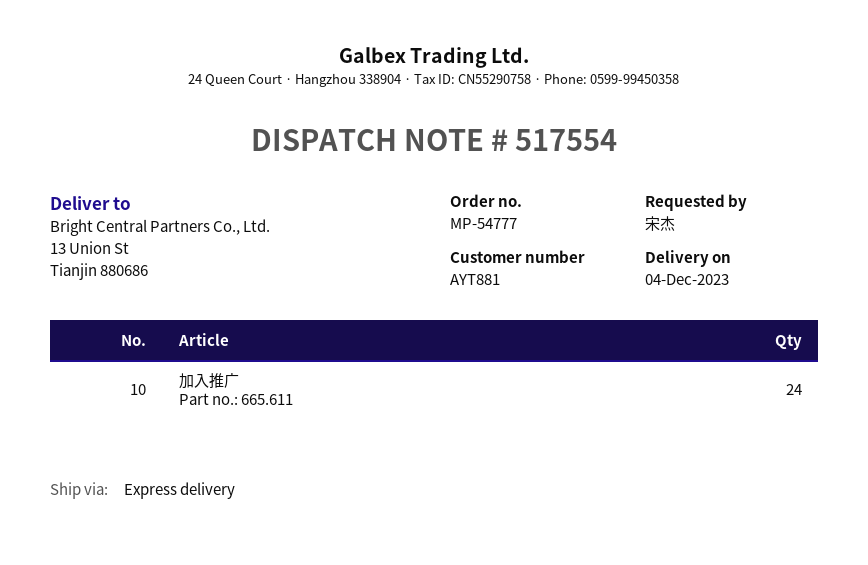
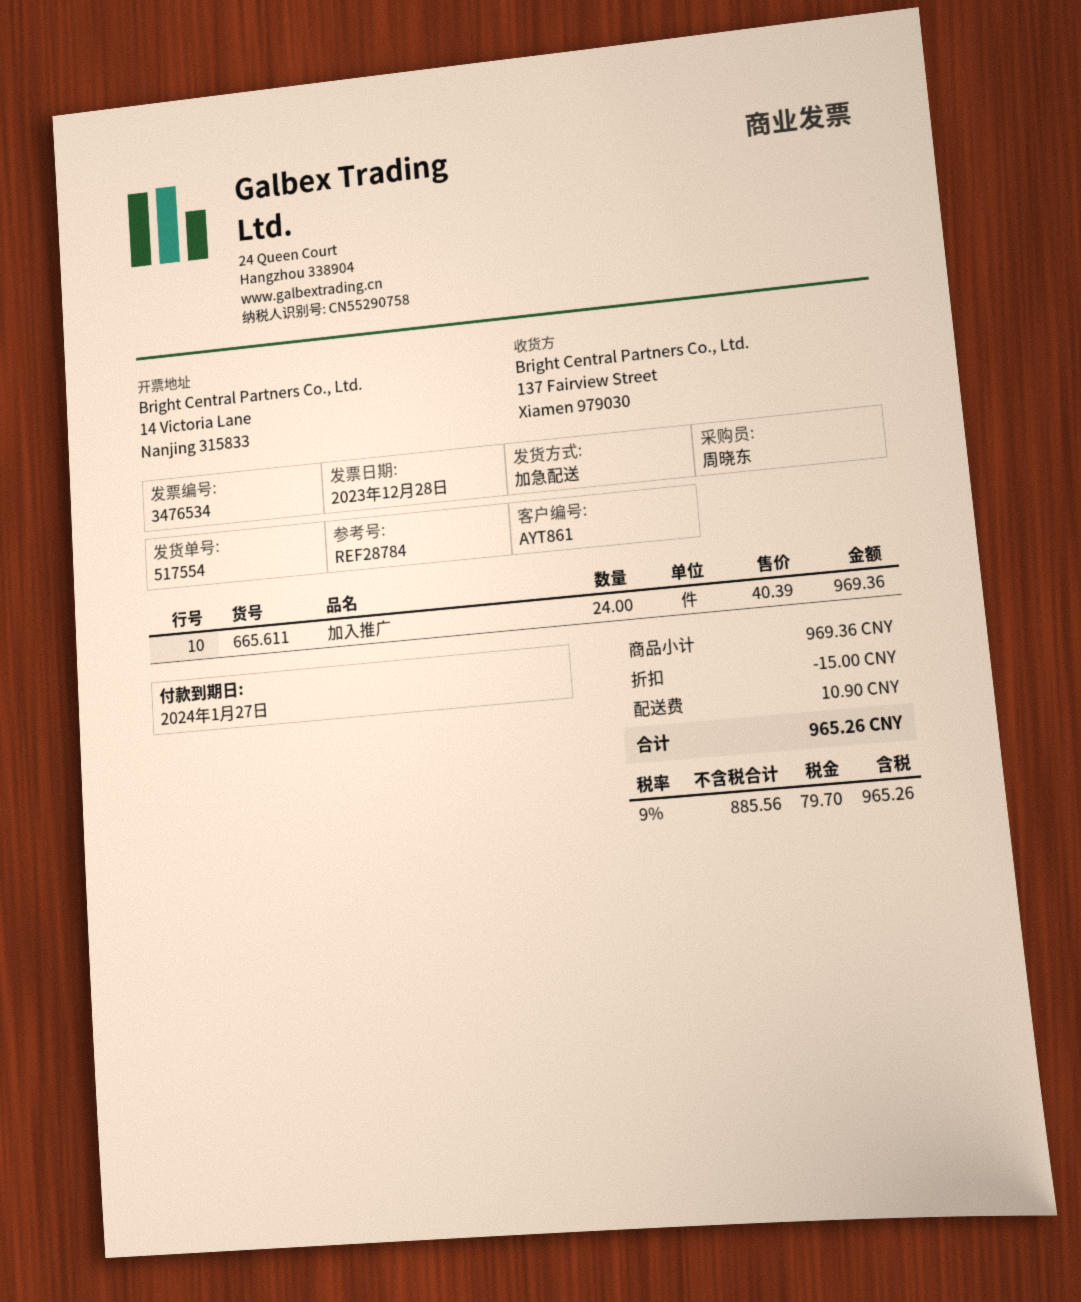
customer number: AYT881 -> AYT861
ordered by: 宋杰 -> 周晓东
ship to: 13 Union St, Tianjin 880686 -> 137 Fairview Street, Xiamen 979030

